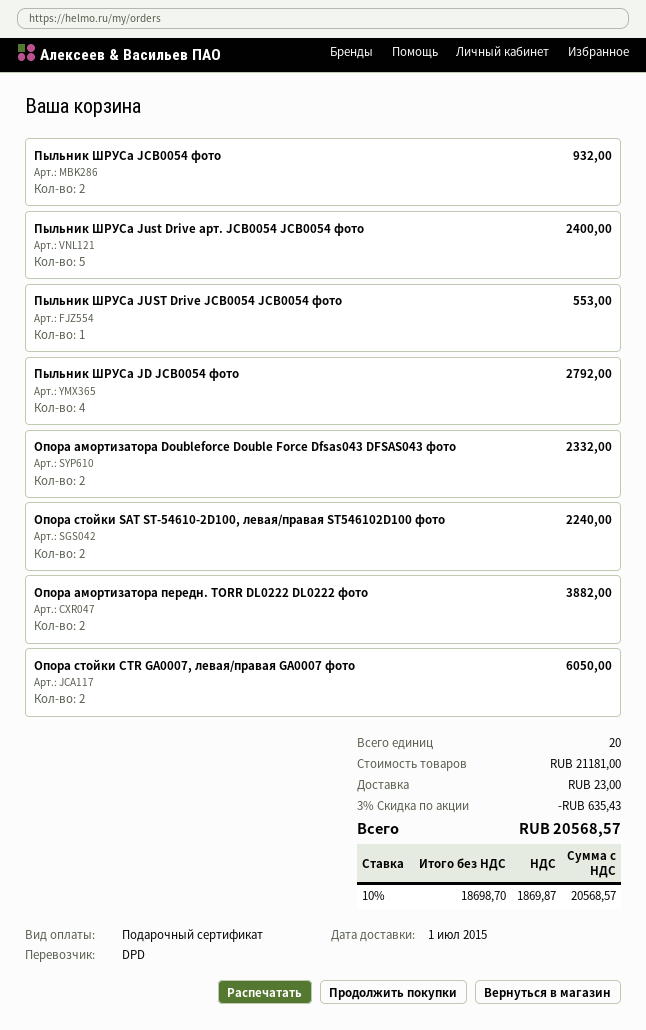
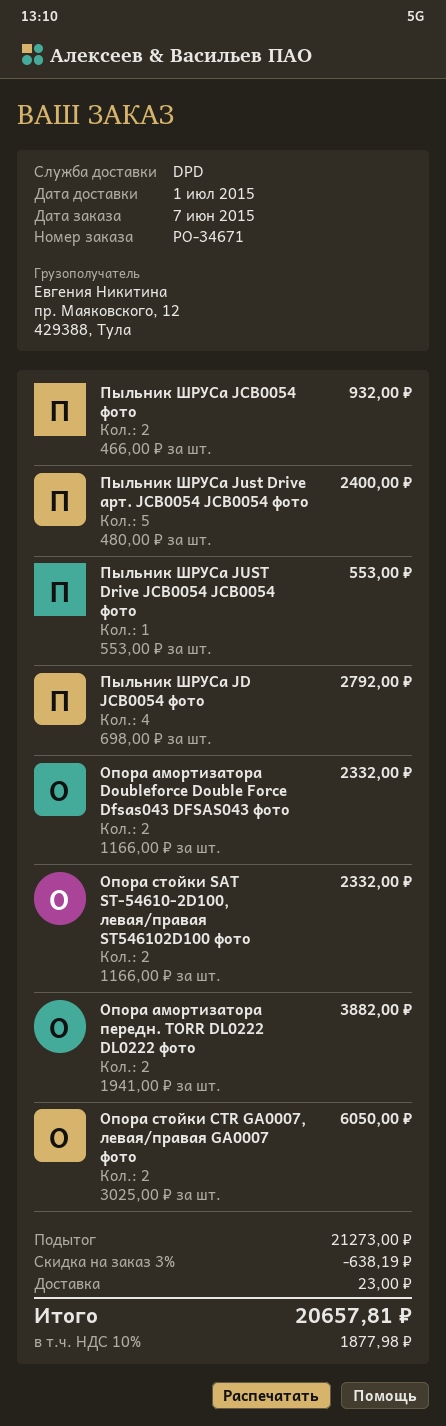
Опора стойки SAT ST-54610-2D100, левая/правая ST546102D100 фото: 2 for 2240.00 -> 2 for 2332.00
subtotal: 21181.00 -> 21273.00
discount: 3% = 635.43 -> 3% = 638.19
tax: 10% = 1869.87 -> 10% = 1877.98
total: 20568.57 -> 20657.81

